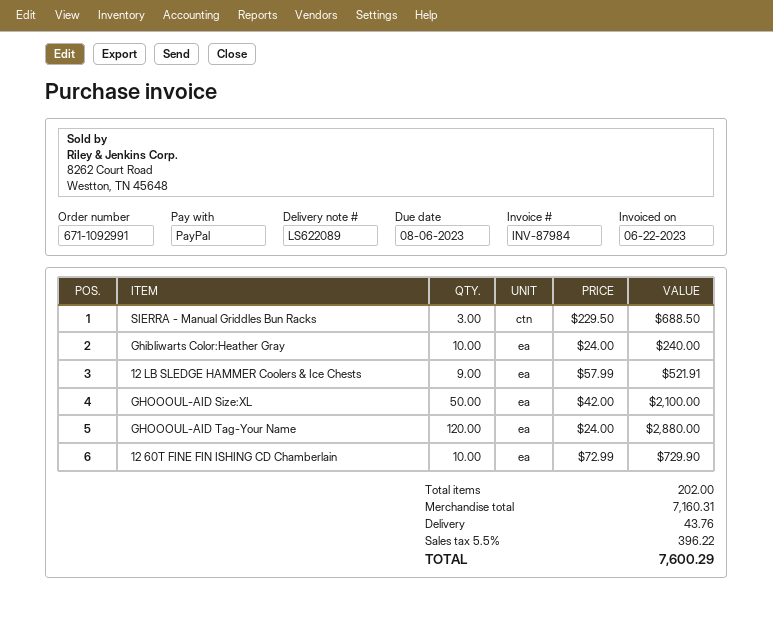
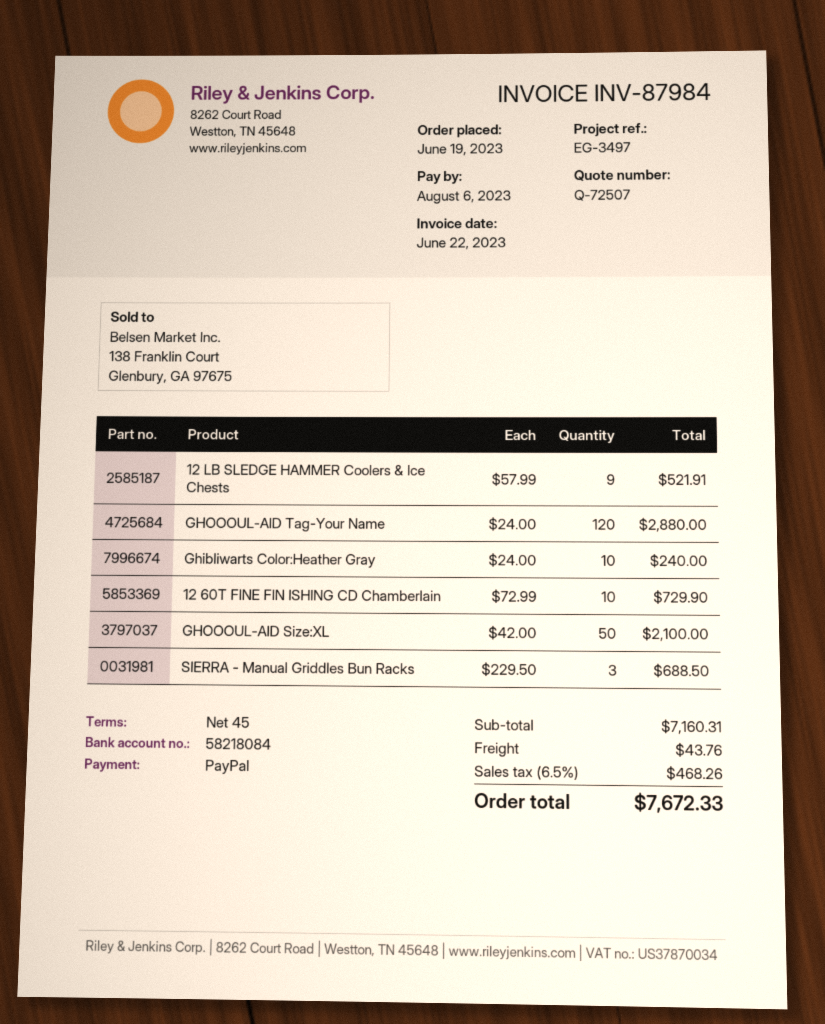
tax: 5.5% = 396.22 -> 6.5% = 468.26
total: 7600.29 -> 7672.33

